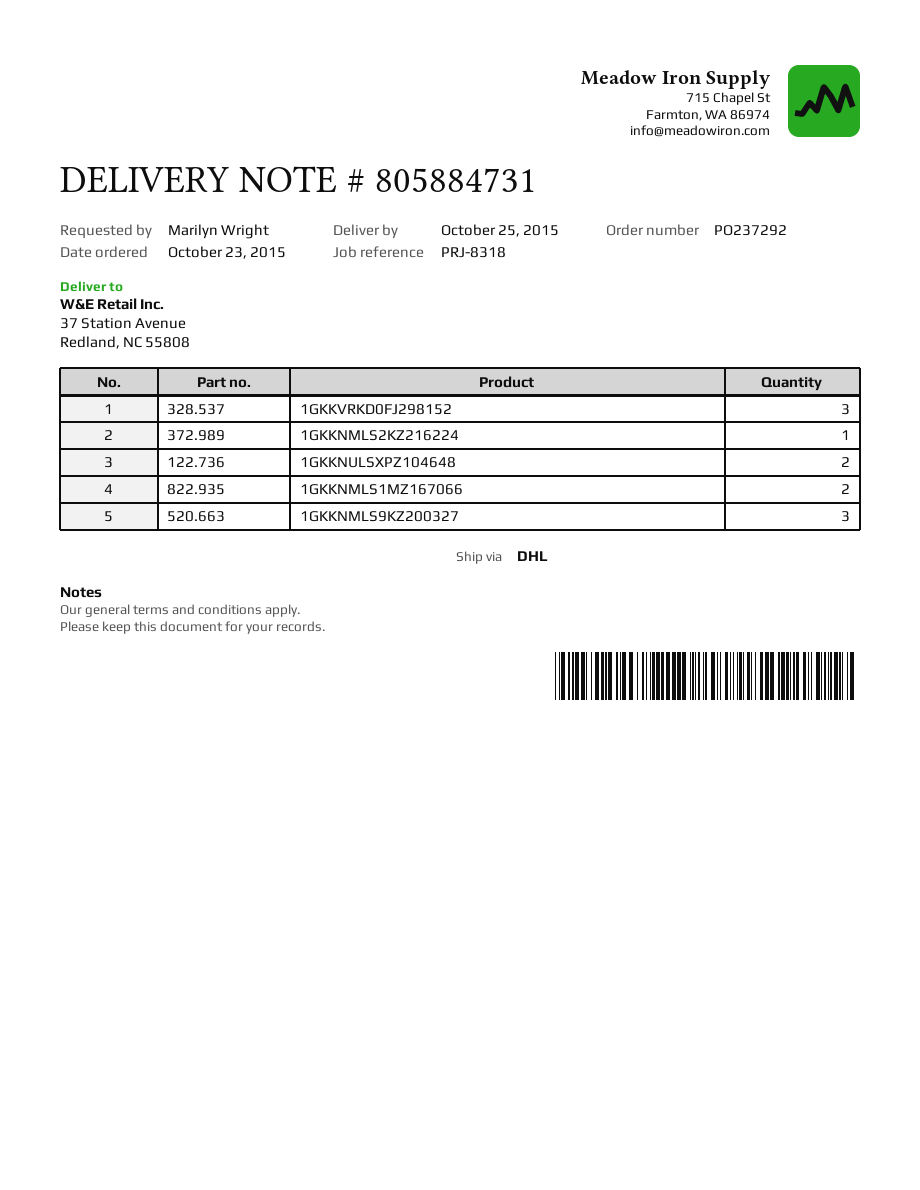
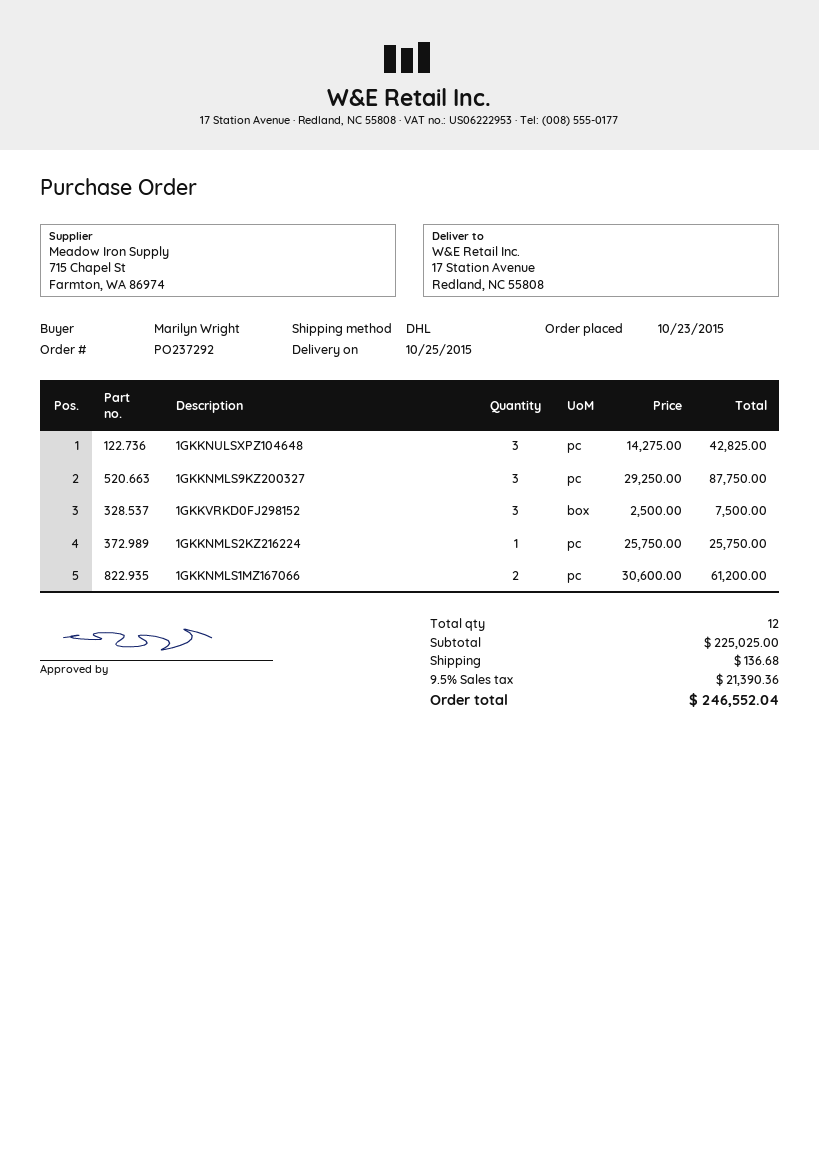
ship to: 37 Station Avenue, Redland, NC 55808 -> 17 Station Avenue, Redland, NC 55808
1GKKNULSXPZ104648: 2 -> 3

